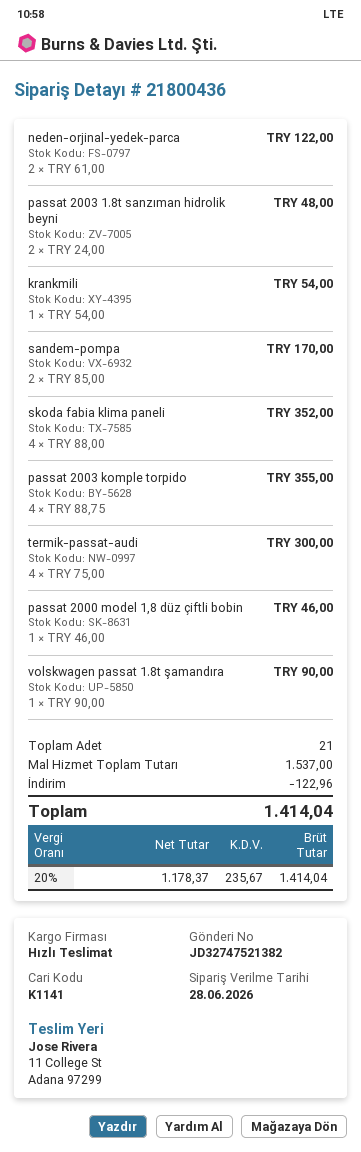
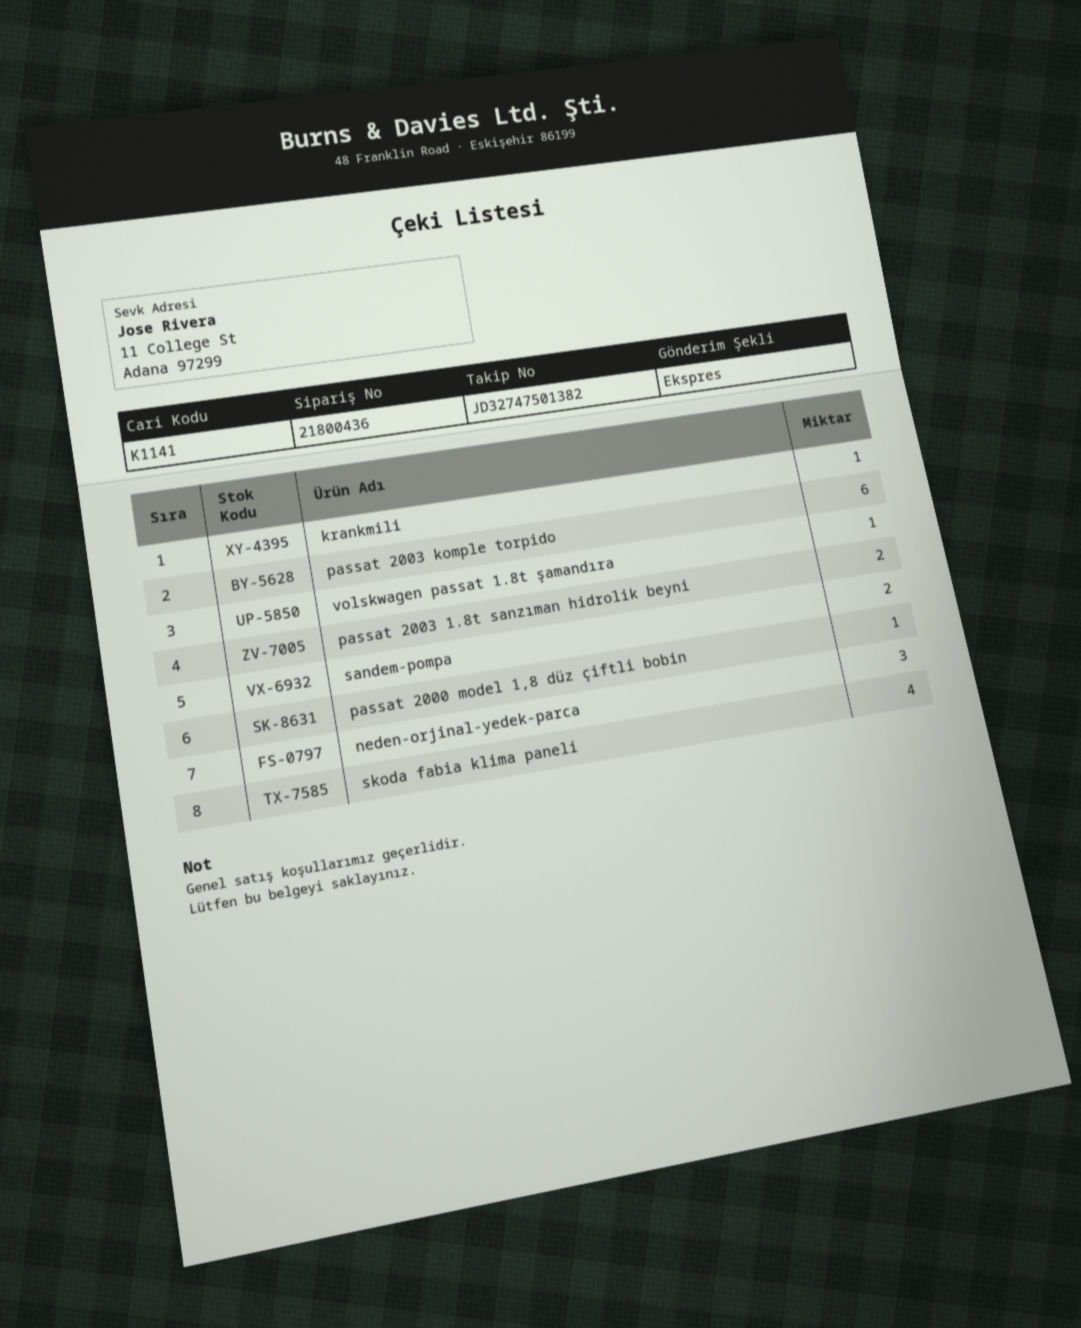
tracking number: JD32747521382 -> JD32747501382
neden-orjinal-yedek-parca: 2 -> 3
passat 2003 komple torpido: 4 -> 6
termik-passat-audi: 4 -> none

